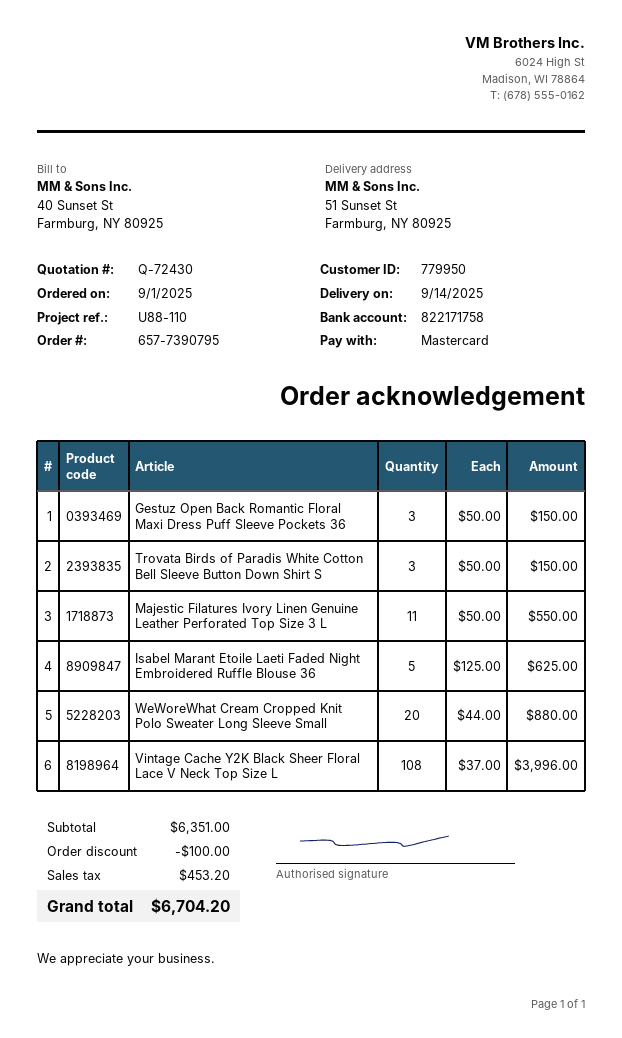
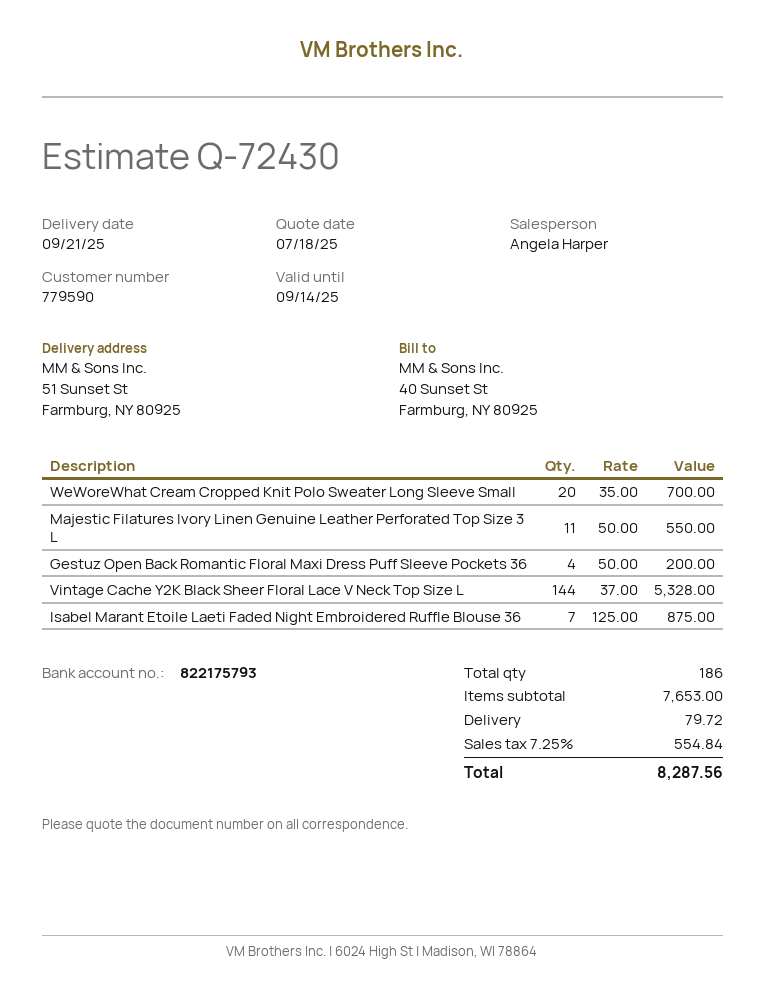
delivery date: 2025-09-14 -> 2025-09-21
customer number: 779950 -> 779590
bank account: 822171758 -> 822175793
Gestuz Open Back Romantic Floral Maxi Dress Puff Sleeve Pockets 36: 3 x 50.00 = 150.00 -> 4 x 50.00 = 200.00
Trovata Birds of Paradis White Cotton Bell Sleeve Button Down Shirt S: 3 x 50.00 = 150.00 -> none
Isabel Marant Etoile Laeti Faded Night Embroidered Ruffle Blouse 36: 5 x 125.00 = 625.00 -> 7 x 125.00 = 875.00
WeWoreWhat Cream Cropped Knit Polo Sweater Long Sleeve Small: 20 x 44.00 = 880.00 -> 20 x 35.00 = 700.00
Vintage Cache Y2K Black Sheer Floral Lace V Neck Top Size L: 108 x 37.00 = 3996.00 -> 144 x 37.00 = 5328.00
subtotal: 6351.00 -> 7653.00
discount: 100.00 -> none
shipping: none -> 79.72
tax: 453.20 -> 554.84
total: 6704.20 -> 8287.56

